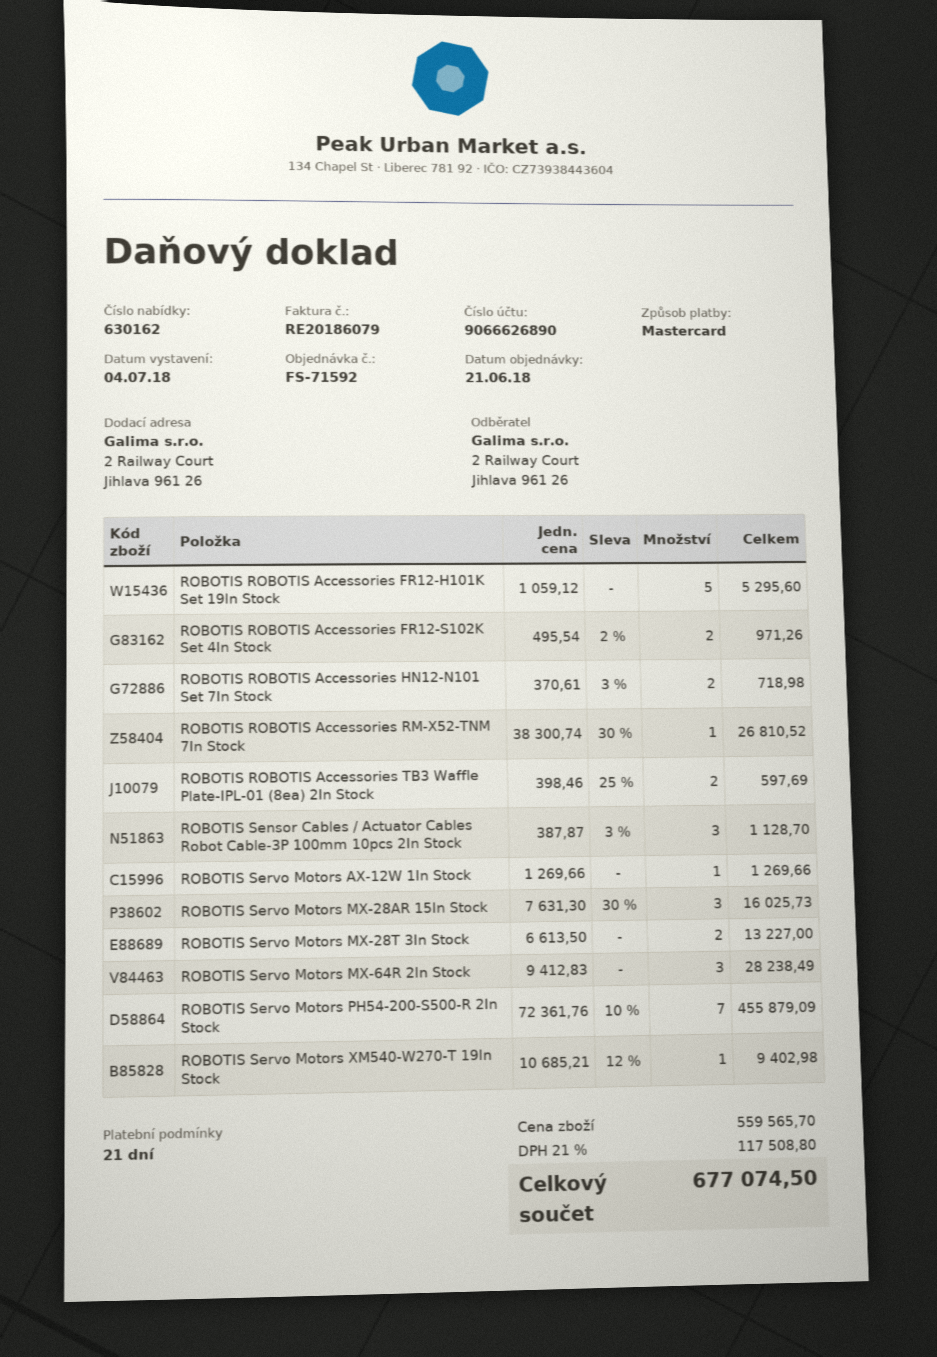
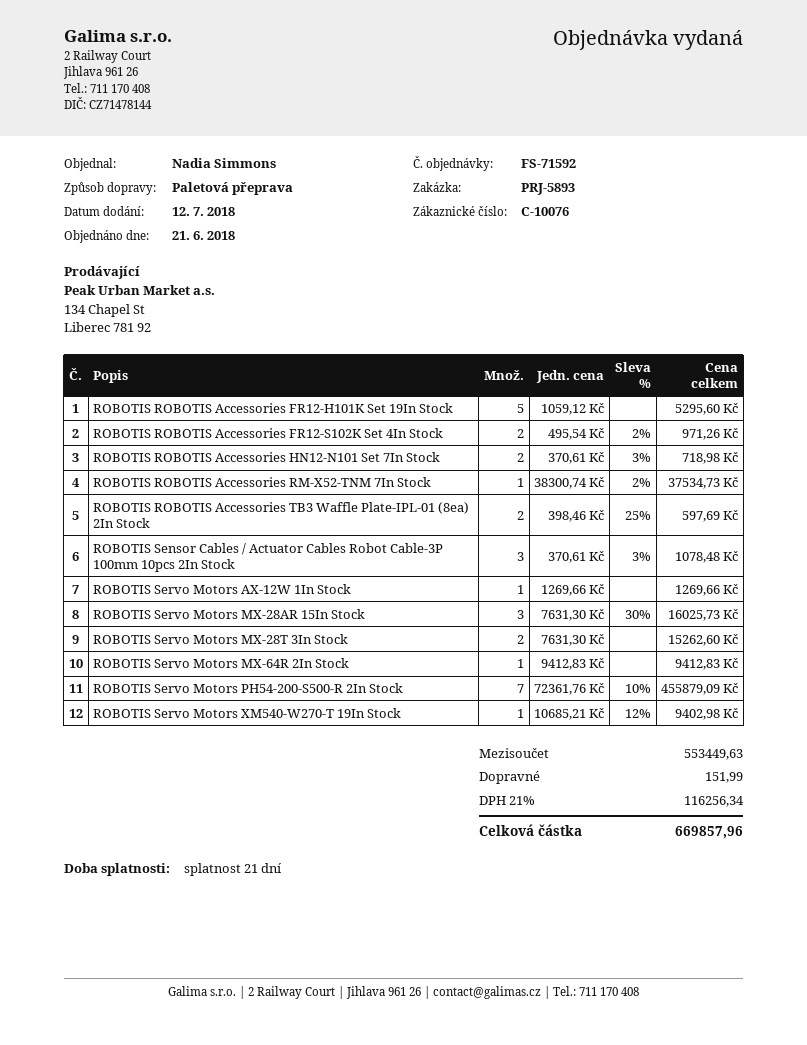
ROBOTIS ROBOTIS Accessories RM-X52-TNM 7In Stock: 1 x 38300.74 - 30% = 26810.52 -> 1 x 38300.74 - 2% = 37534.73
ROBOTIS Sensor Cables / Actuator Cables Robot Cable-3P 100mm 10pcs 2In Stock: 3 x 387.87 - 3% = 1128.70 -> 3 x 370.61 - 3% = 1078.48
ROBOTIS Servo Motors MX-28T 3In Stock: 2 x 6613.50 = 13227.00 -> 2 x 7631.30 = 15262.60
ROBOTIS Servo Motors MX-64R 2In Stock: 3 x 9412.83 = 28238.49 -> 1 x 9412.83 = 9412.83
subtotal: 559565.70 -> 553449.63
shipping: none -> 151.99
tax: 21% = 117508.80 -> 21% = 116256.34
total: 677074.50 -> 669857.96

